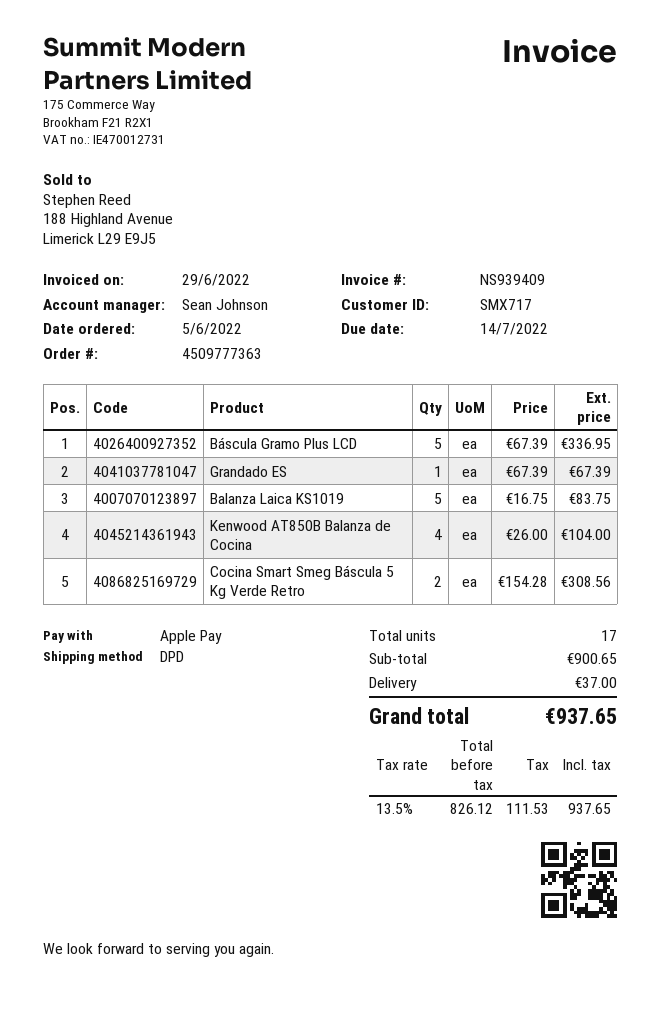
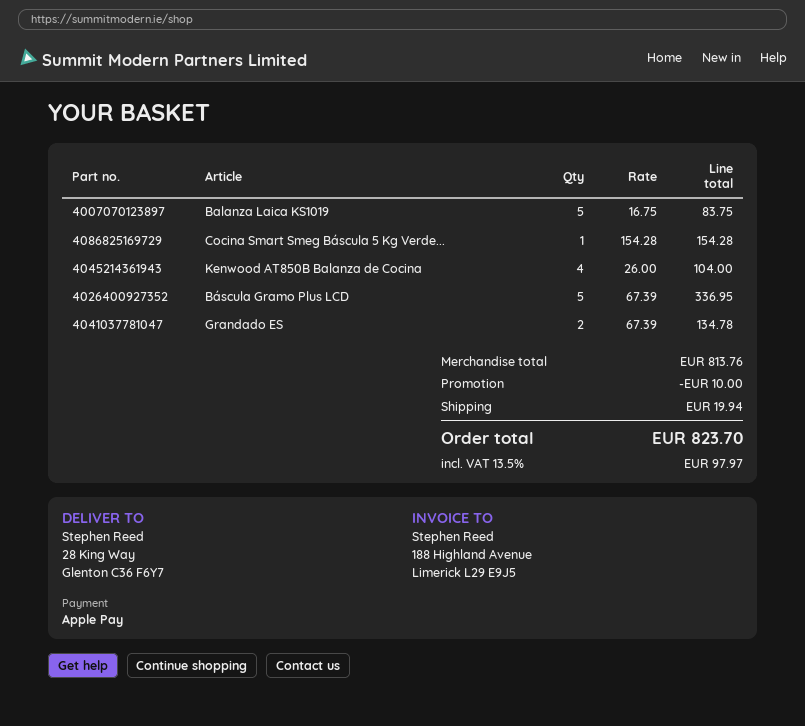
Grandado ES: 1 x 67.39 = 67.39 -> 2 x 67.39 = 134.78
Cocina Smart Smeg Báscula 5 Kg Verde Retro: 2 x 154.28 = 308.56 -> 1 x 154.28 = 154.28
subtotal: 900.65 -> 813.76
discount: none -> 10.00
shipping: 37.00 -> 19.94
tax: 13.5% = 111.53 -> 13.5% = 97.97
total: 937.65 -> 823.70

